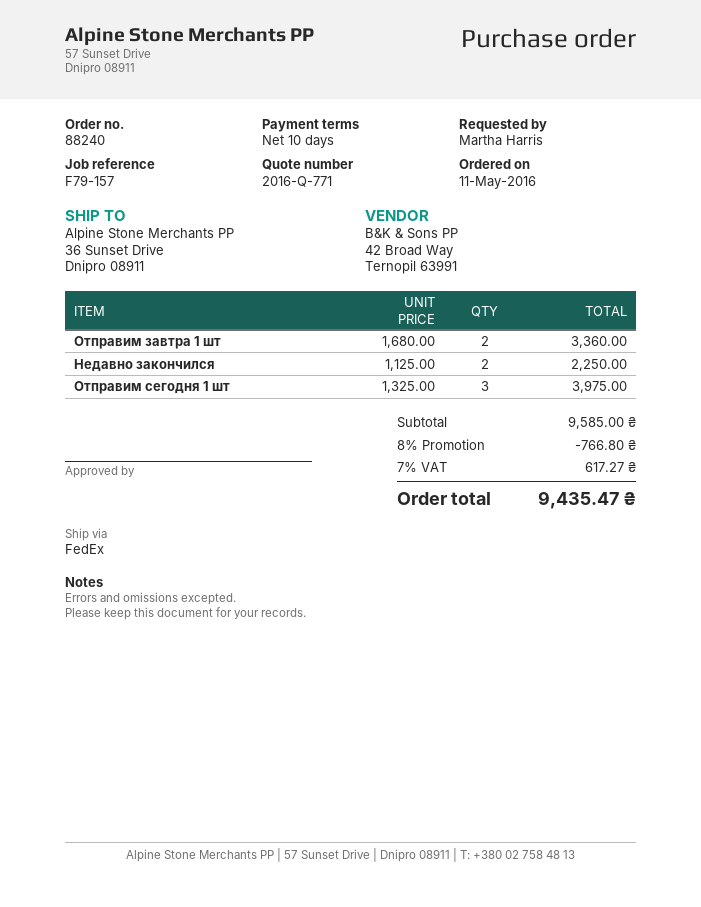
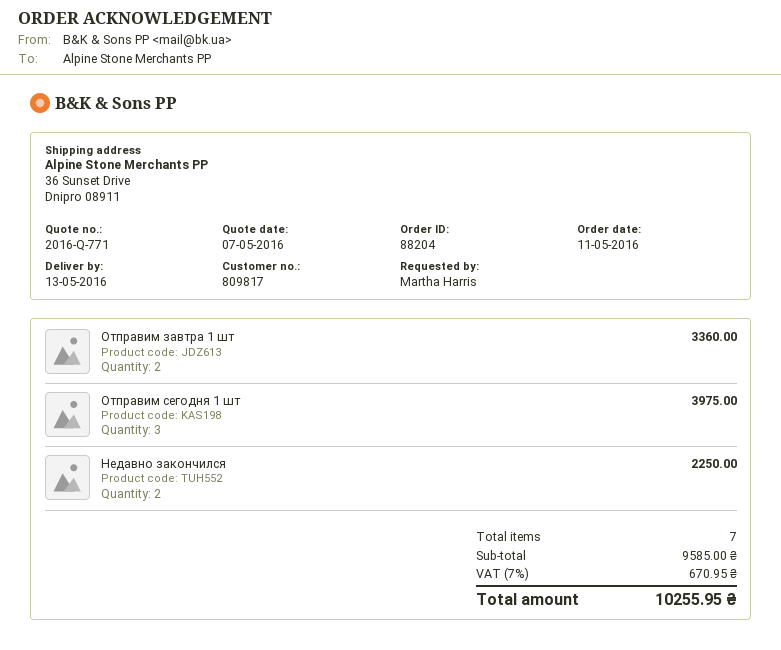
order number: 88240 -> 88204
discount: 8% = 766.80 -> none
tax: 7% = 617.27 -> 7% = 670.95
total: 9435.47 -> 10255.95

